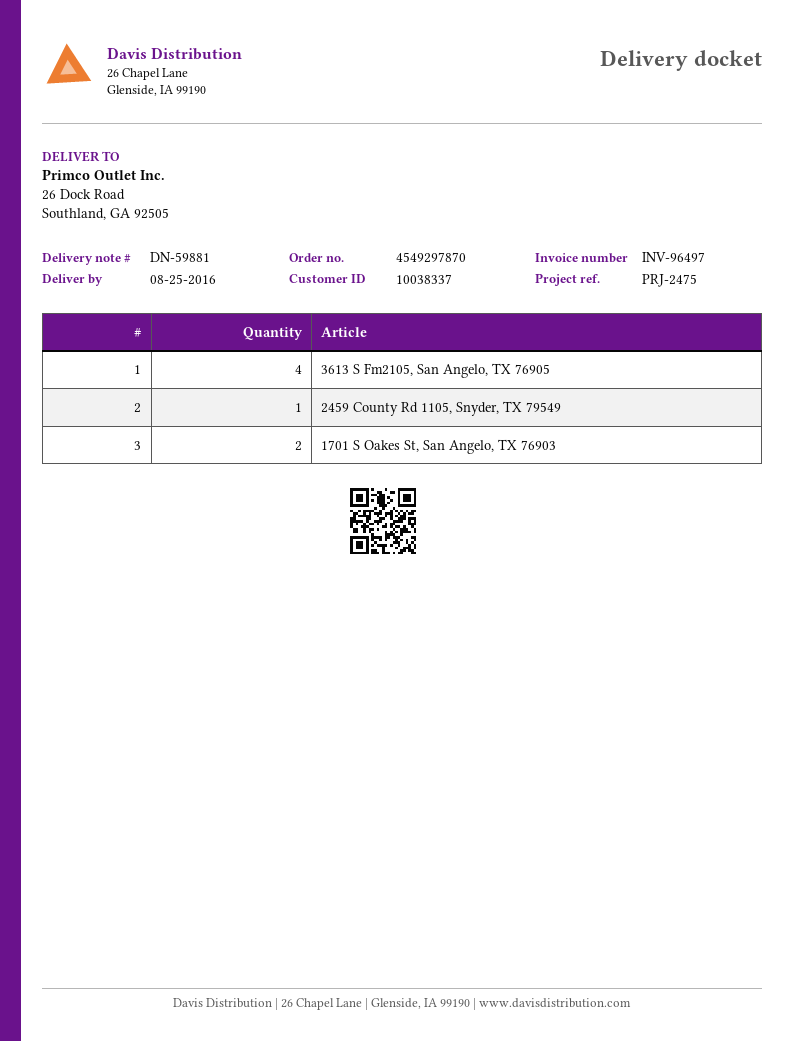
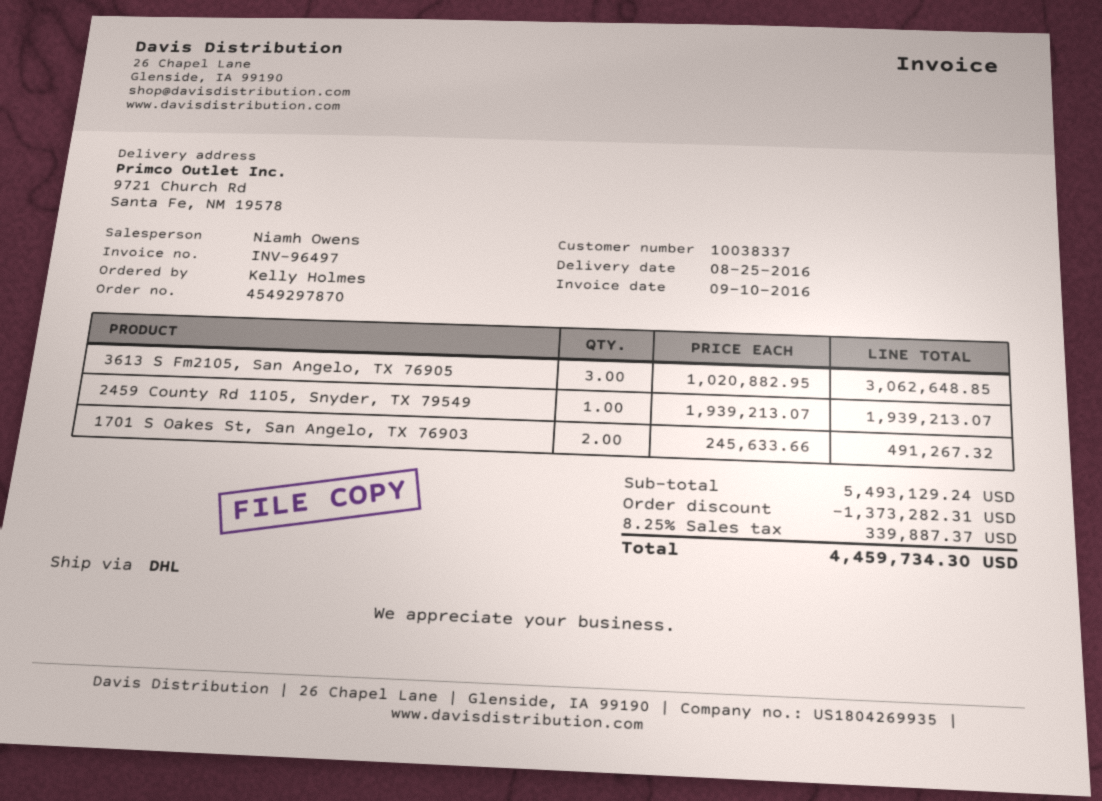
ship to: 26 Dock Road, Southland, GA 92505 -> 9721 Church Rd, Santa Fe, NM 19578
3613 S Fm2105, San Angelo, TX 76905: 4 -> 3

